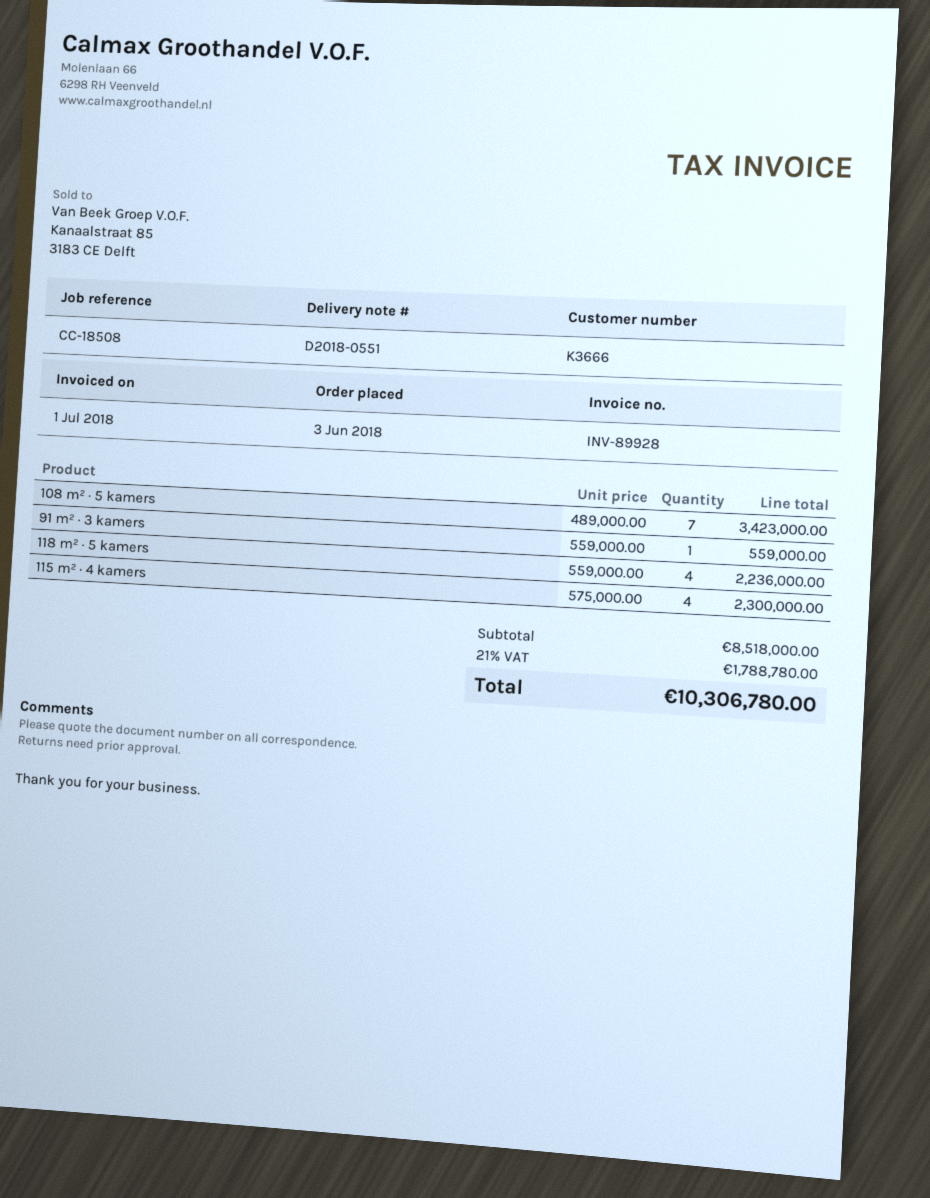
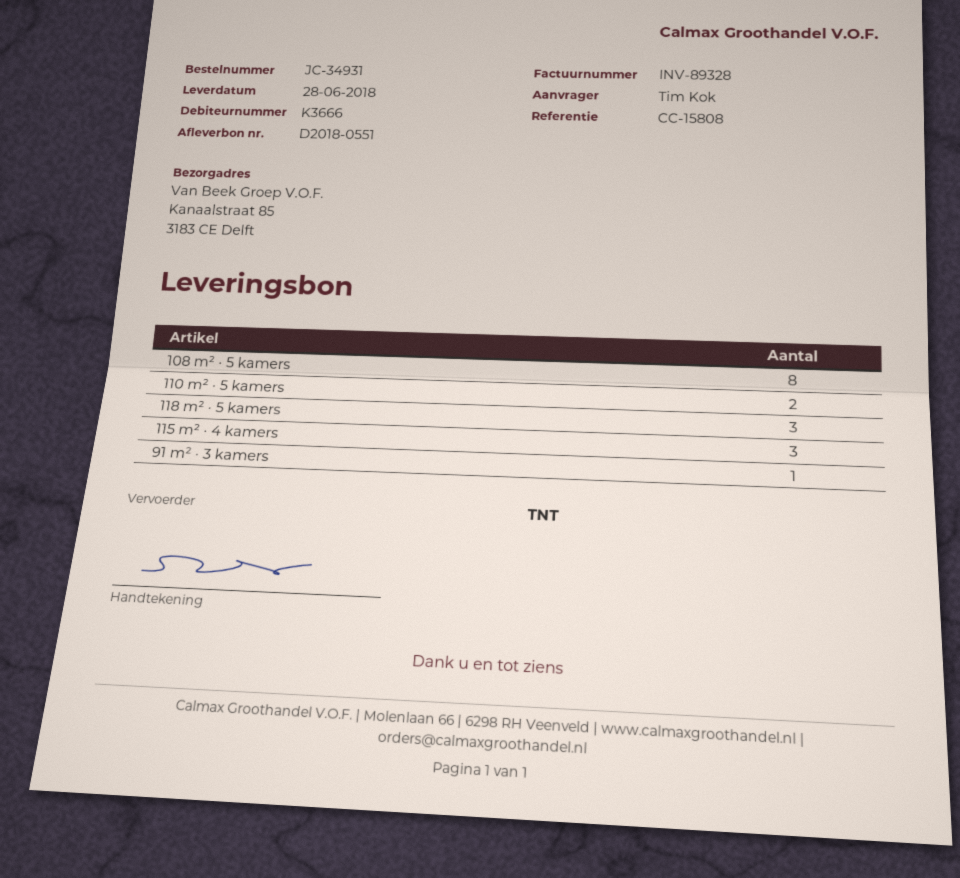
invoice number: INV-89928 -> INV-89328
reference: CC-18508 -> CC-15808
108 m² · 5 kamers: 7 -> 8
118 m² · 5 kamers: 4 -> 3
115 m² · 4 kamers: 4 -> 3
110 m² · 5 kamers: none -> 2

